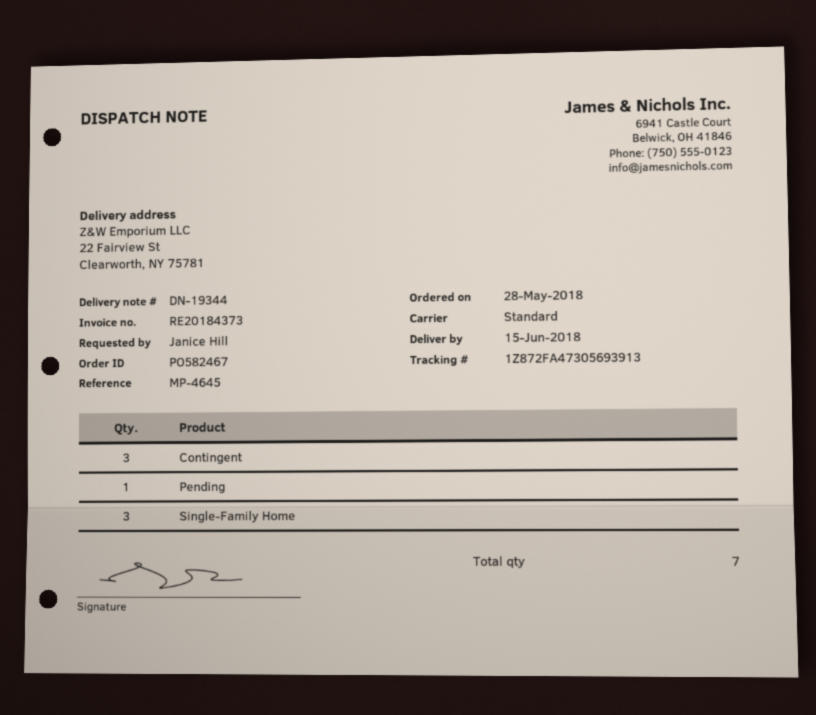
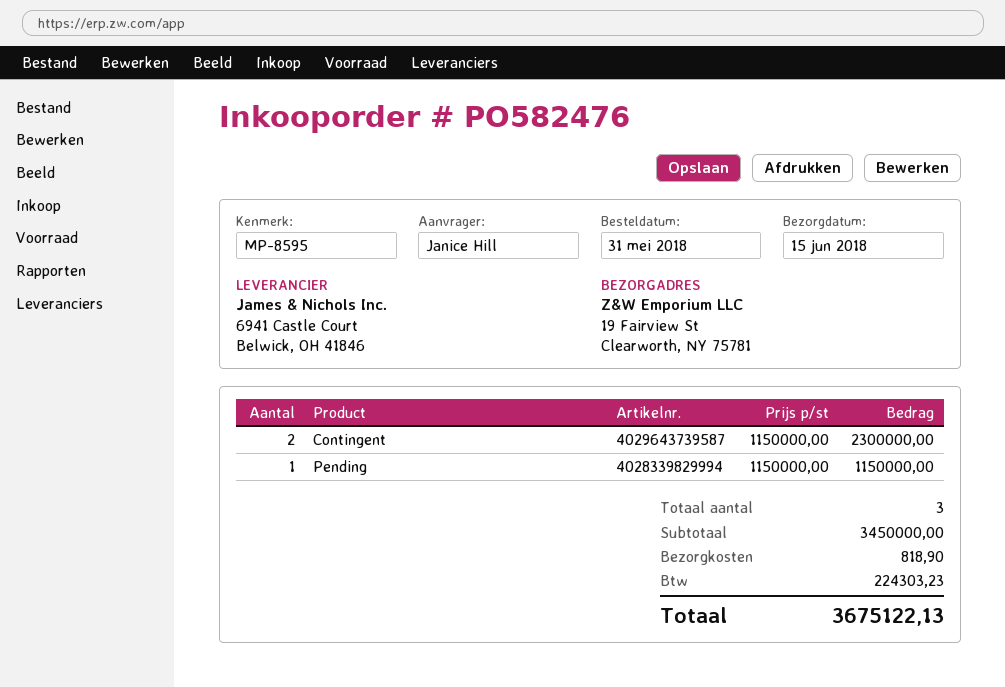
order number: PO582467 -> PO582476
order date: 2018-05-28 -> 2018-05-31
reference: MP-4645 -> MP-8595
ship to: 22 Fairview St, Clearworth, NY 75781 -> 19 Fairview St, Clearworth, NY 75781
Contingent: 3 -> 2
Single-Family Home: 3 -> none
total quantity: 7 -> 3

